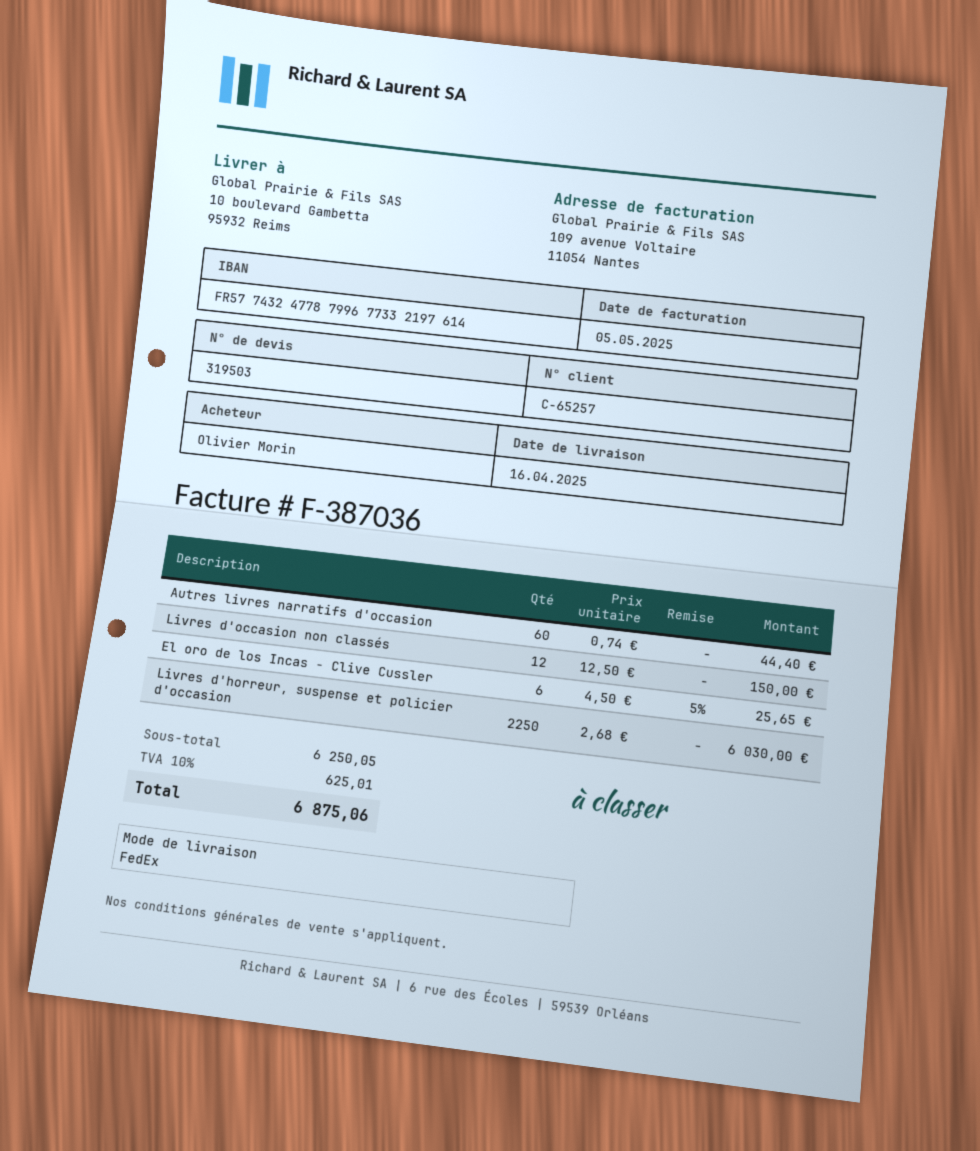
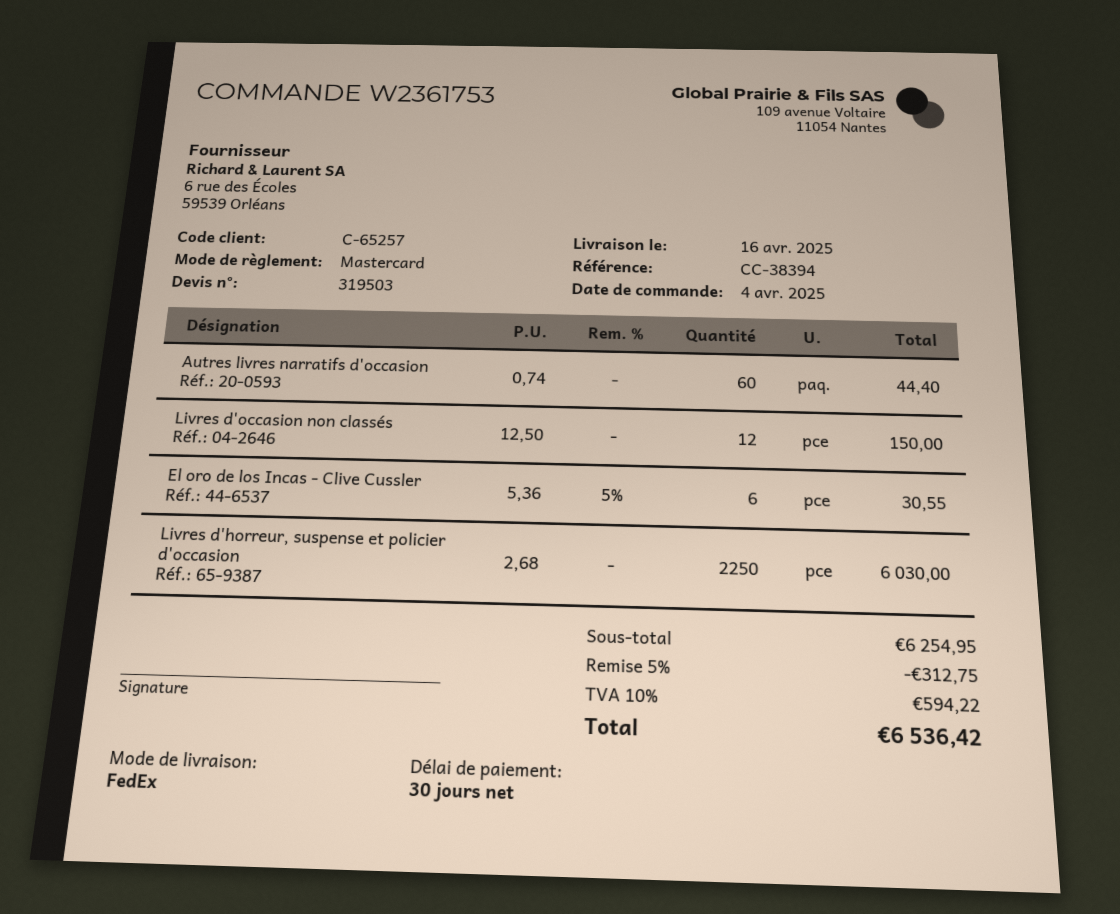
El oro de los Incas - Clive Cussler: 6 x 4.50 - 5% = 25.65 -> 6 x 5.36 - 5% = 30.55
subtotal: 6250.05 -> 6254.95
discount: none -> 5% = 312.75
tax: 10% = 625.01 -> 10% = 594.22
total: 6875.06 -> 6536.42

